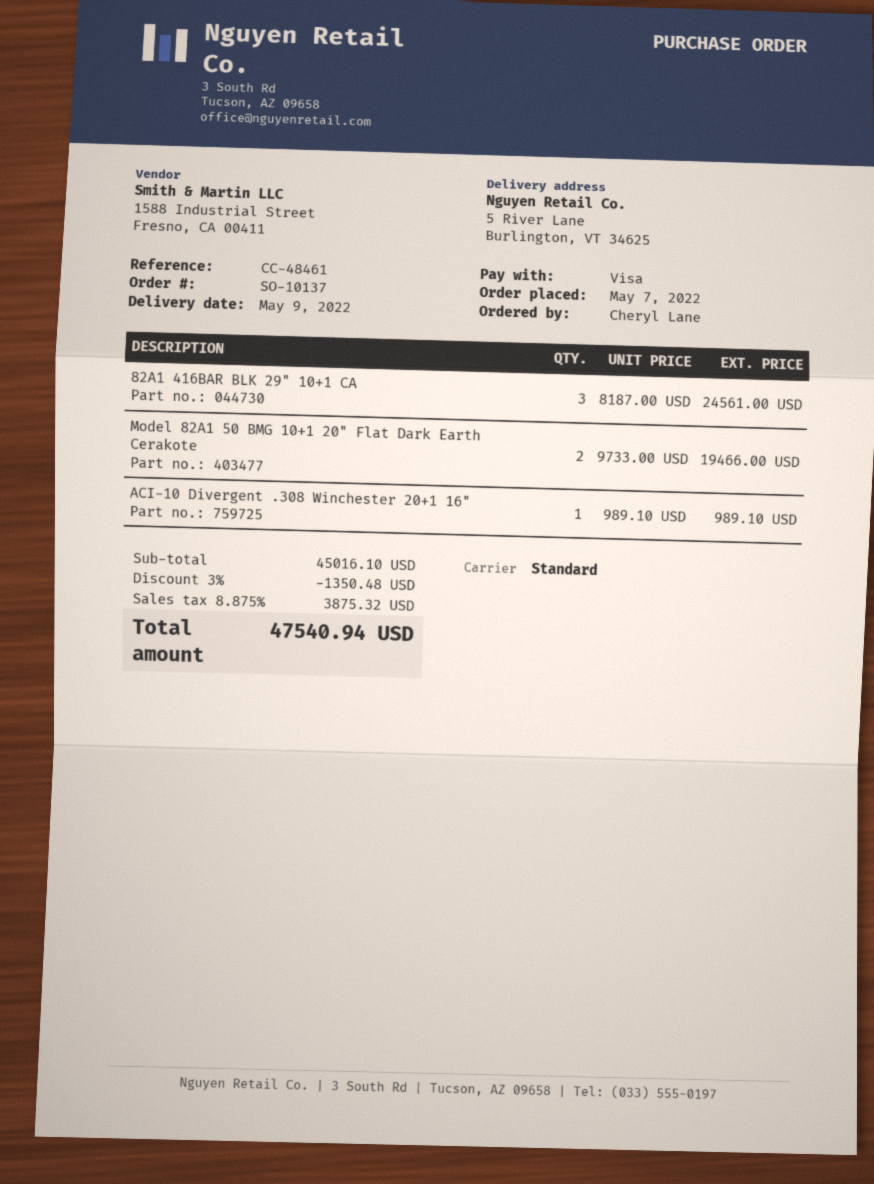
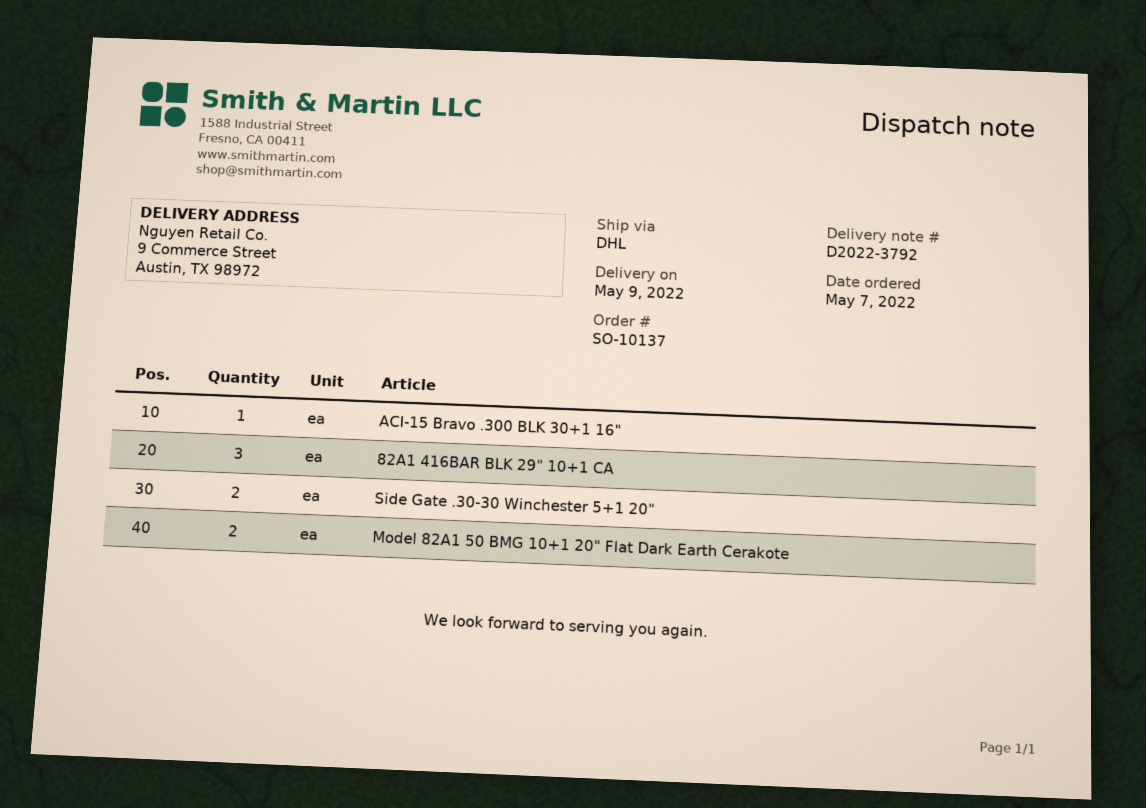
shipping method: standard -> DHL
ship to: 5 River Lane, Burlington, VT 34625 -> 9 Commerce Street, Austin, TX 98972
ACI-10 Divergent .308 Winchester 20+1 16": 1 -> none
ACI-15 Bravo .300 BLK 30+1 16": none -> 1
Side Gate .30-30 Winchester 5+1 20": none -> 2

